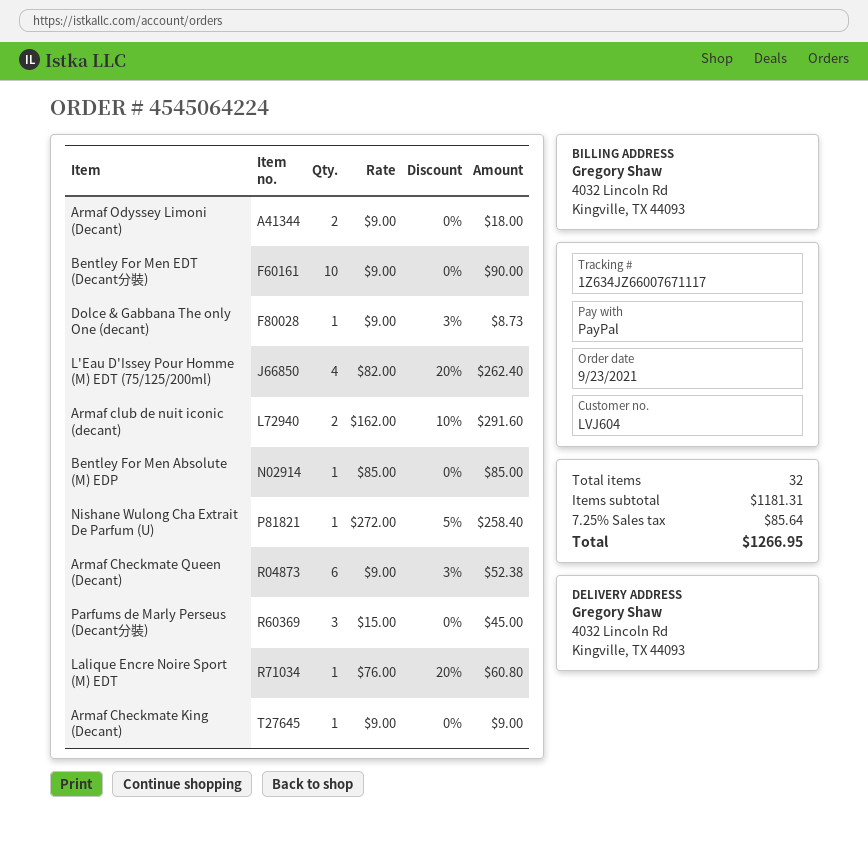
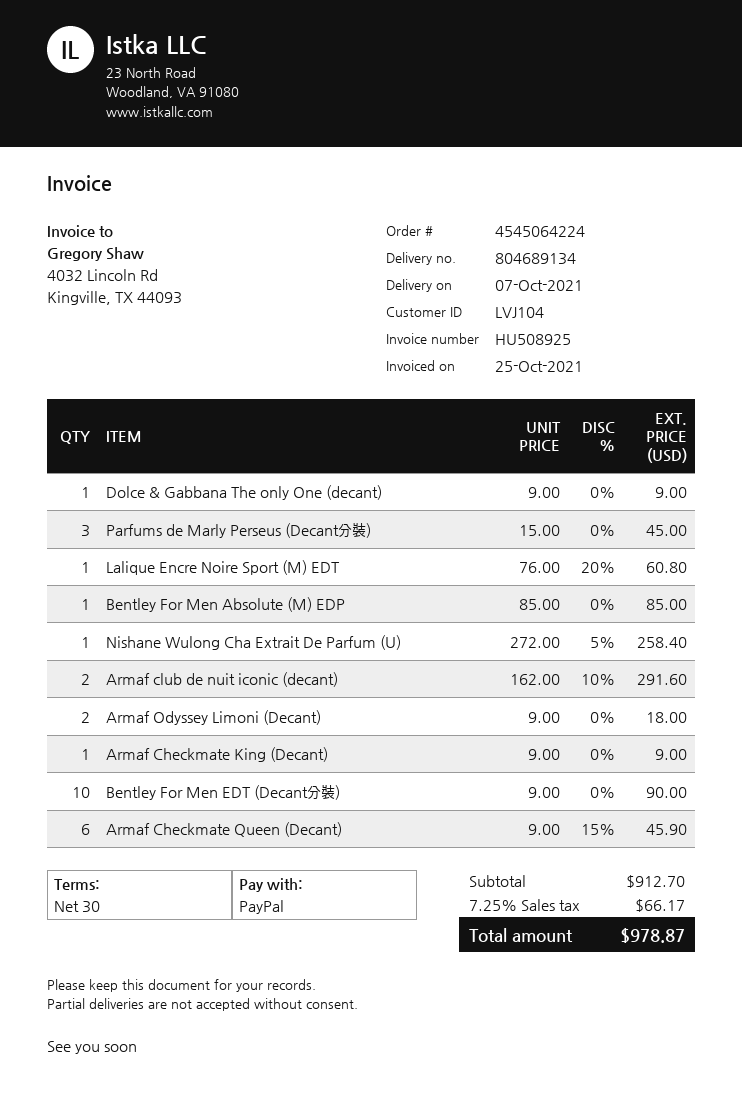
customer number: LVJ604 -> LVJ104
Dolce & Gabbana The only One (decant): 1 x 9.00 - 3% = 8.73 -> 1 x 9.00 = 9.00
L'Eau D'Issey Pour Homme (M) EDT (75/125/200ml): 4 x 82.00 - 20% = 262.40 -> none
Armaf Checkmate Queen (Decant): 6 x 9.00 - 3% = 52.38 -> 6 x 9.00 - 15% = 45.90
subtotal: 1181.31 -> 912.70
tax: 7.25% = 85.64 -> 7.25% = 66.17
total: 1266.95 -> 978.87

